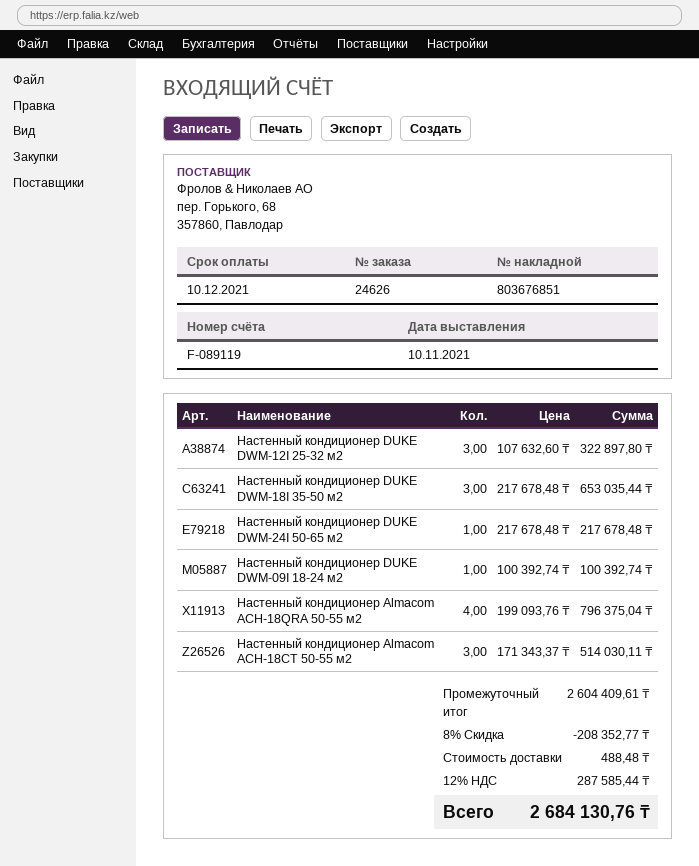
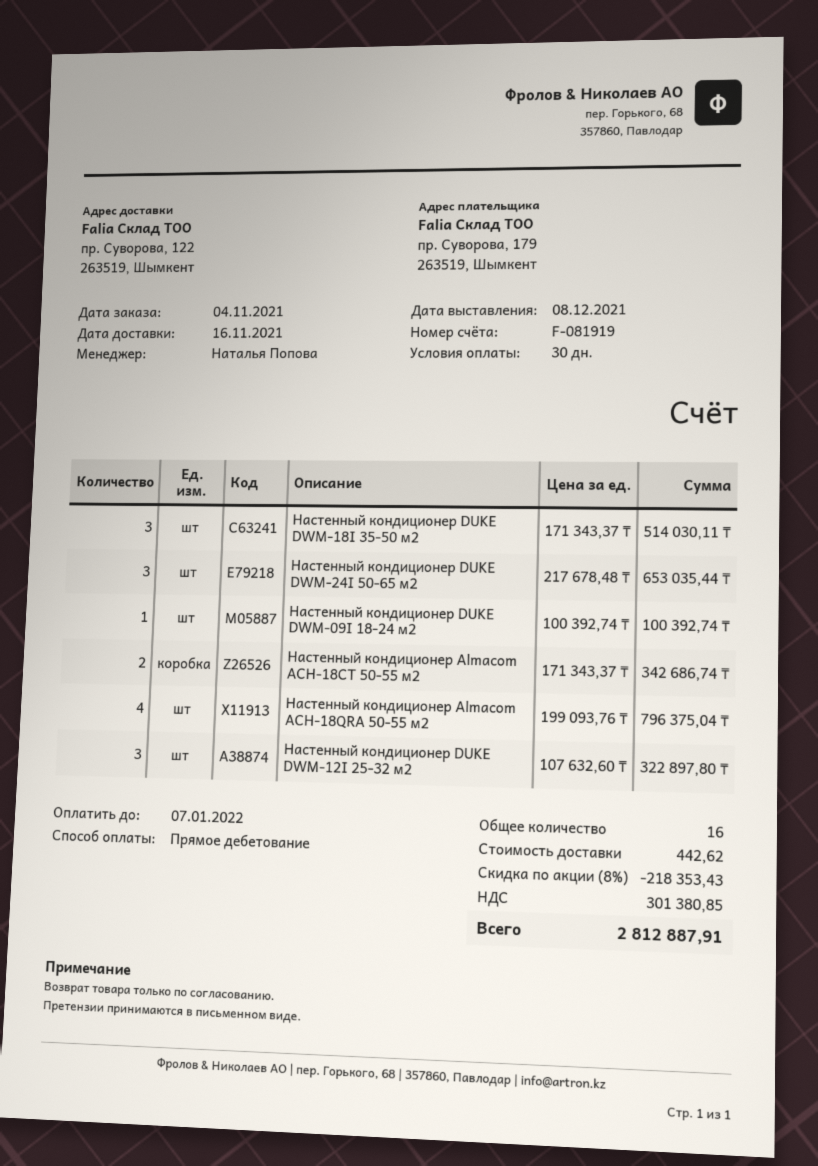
invoice number: F-089119 -> F-081919
invoice date: 2021-11-10 -> 2021-12-08
due date: 2021-12-10 -> 2022-01-07
Настенный кондиционер DUKE DWM-18I 35-50 м2: 3 x 217678.48 = 653035.44 -> 3 x 171343.37 = 514030.11
Настенный кондиционер DUKE DWM-24I 50-65 м2: 1 x 217678.48 = 217678.48 -> 3 x 217678.48 = 653035.44
Настенный кондиционер Almacom ACH-18CT 50-55 м2: 3 x 171343.37 = 514030.11 -> 2 x 171343.37 = 342686.74
discount: 8% = 208352.77 -> 8% = 218353.43
shipping: 488.48 -> 442.62
tax: 287585.44 -> 301380.85
total: 2684130.76 -> 2812887.91

